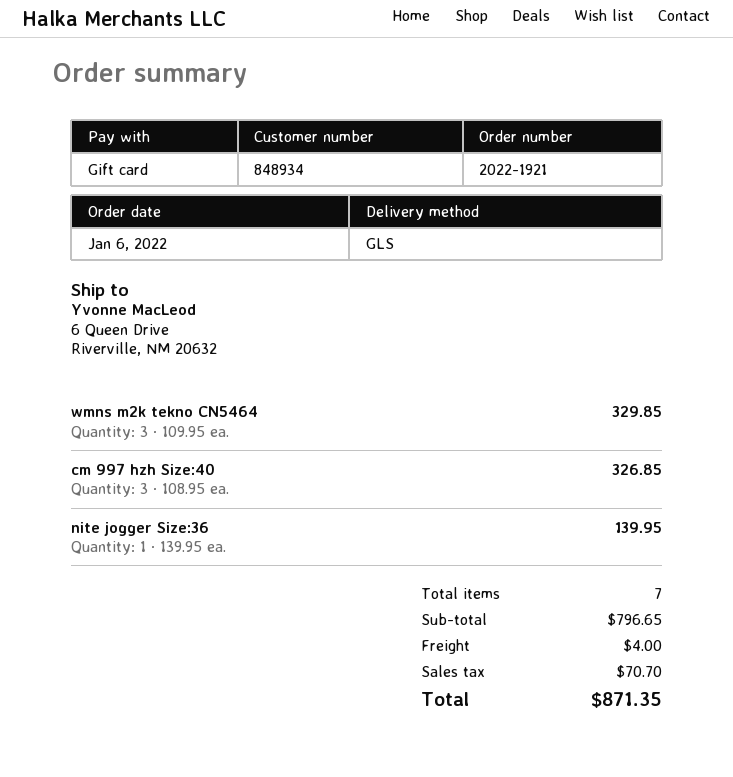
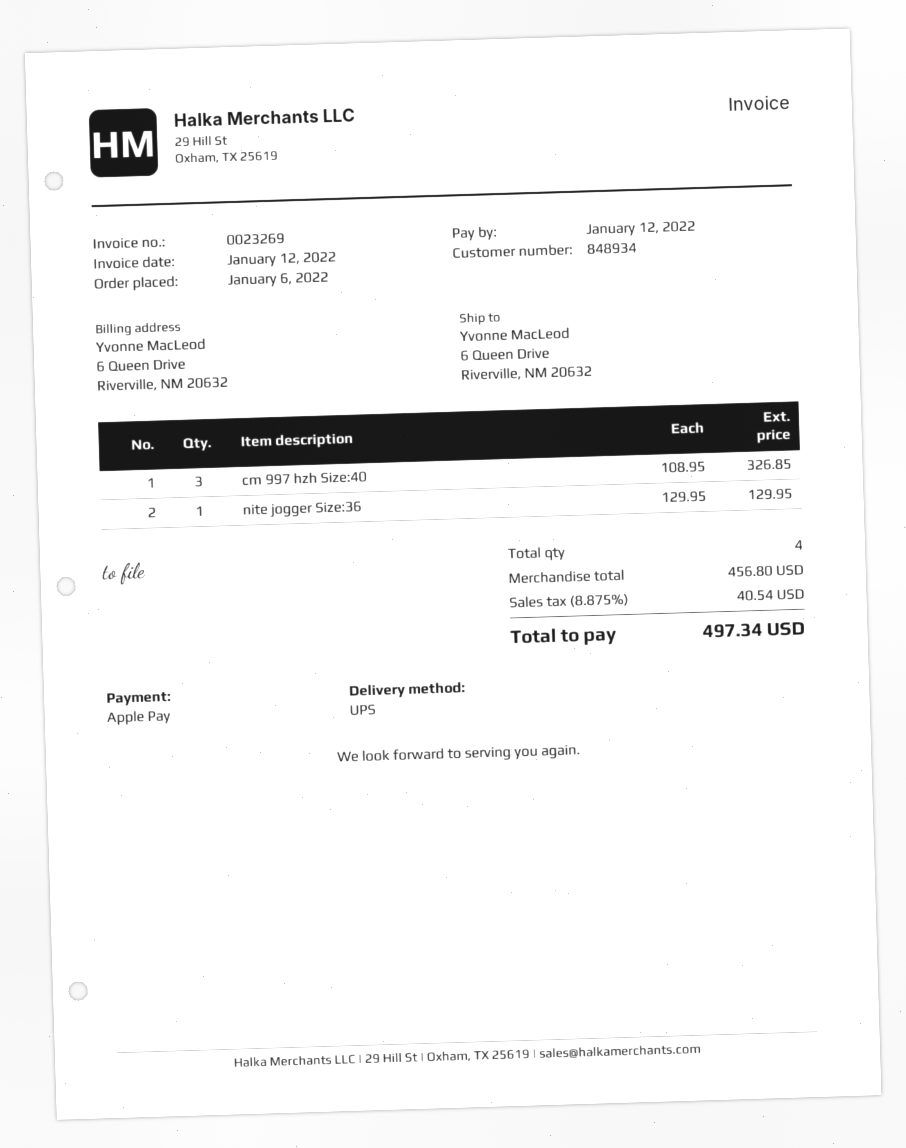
payment method: gift card -> Apple Pay
shipping method: GLS -> UPS
wmns m2k tekno CN5464: 3 x 109.95 = 329.85 -> none
nite jogger Size:36: 1 x 139.95 = 139.95 -> 1 x 129.95 = 129.95
total quantity: 7 -> 4
subtotal: 796.65 -> 456.80
shipping: 4.00 -> none
tax: 70.70 -> 40.54
total: 871.35 -> 497.34

